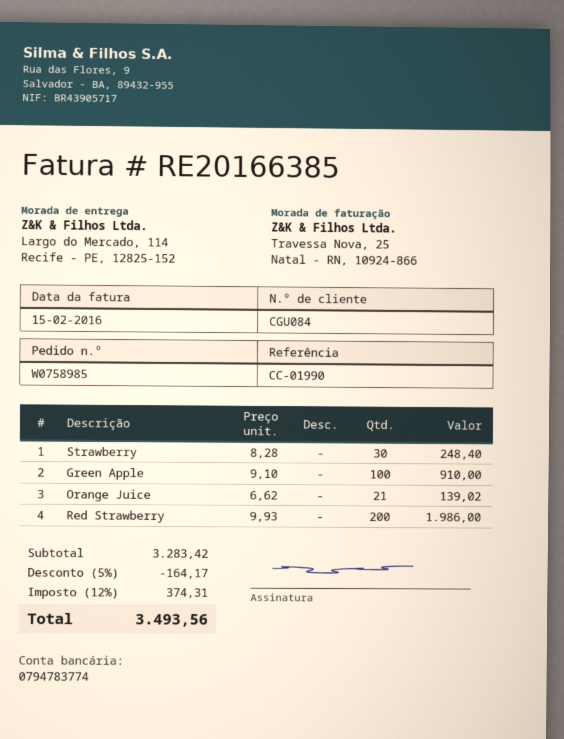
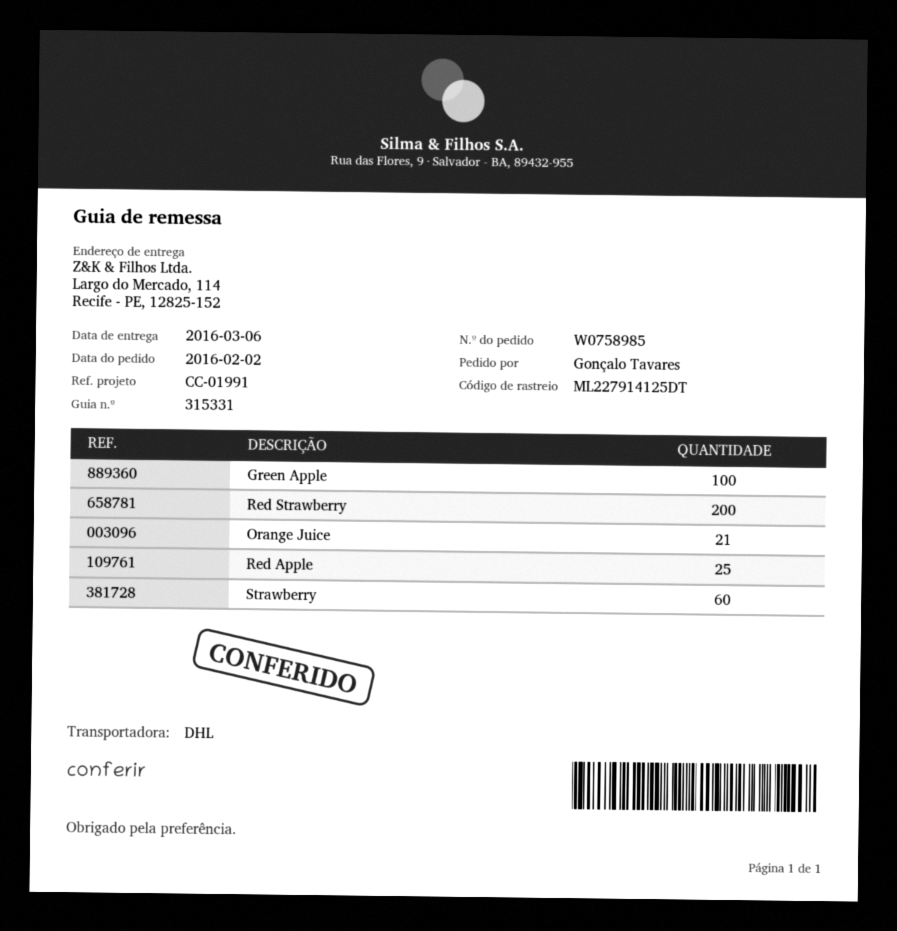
reference: CC-01990 -> CC-01991
Strawberry: 30 -> 60
Red Apple: none -> 25

